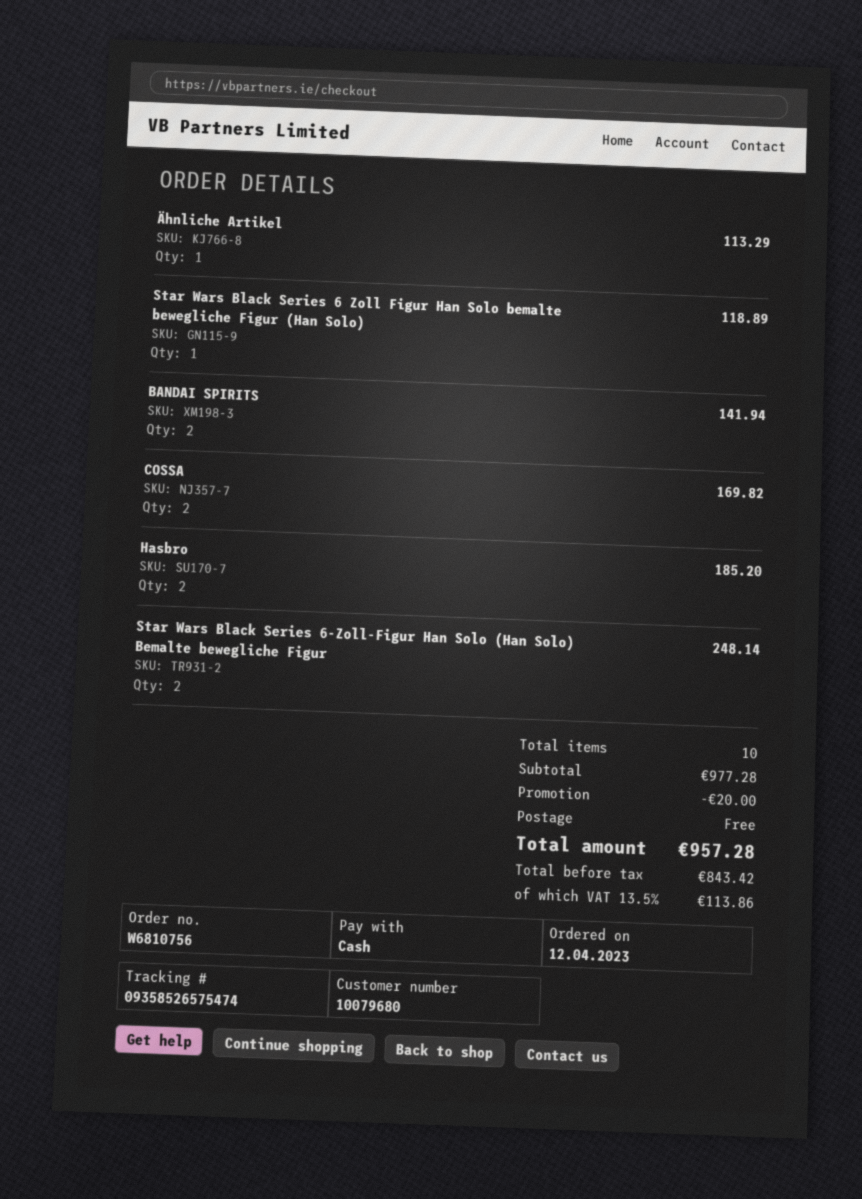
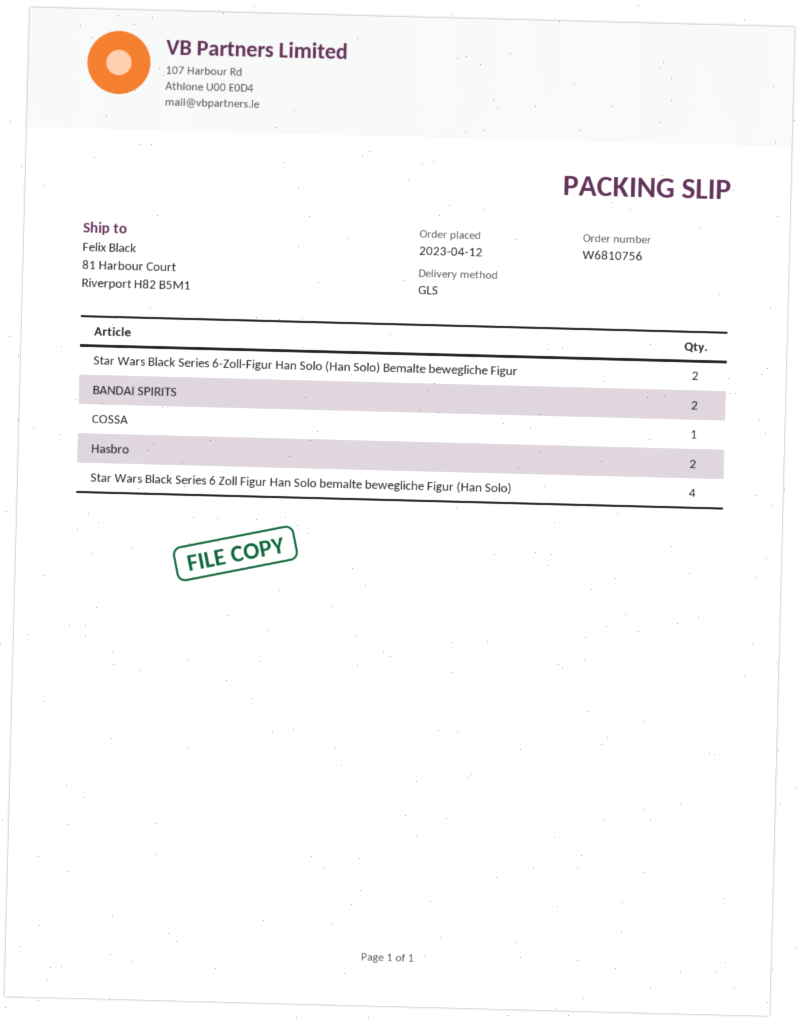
Ähnliche Artikel: 1 -> none
Star Wars Black Series 6 Zoll Figur Han Solo bemalte bewegliche Figur (Han Solo): 1 -> 4
COSSA: 2 -> 1

